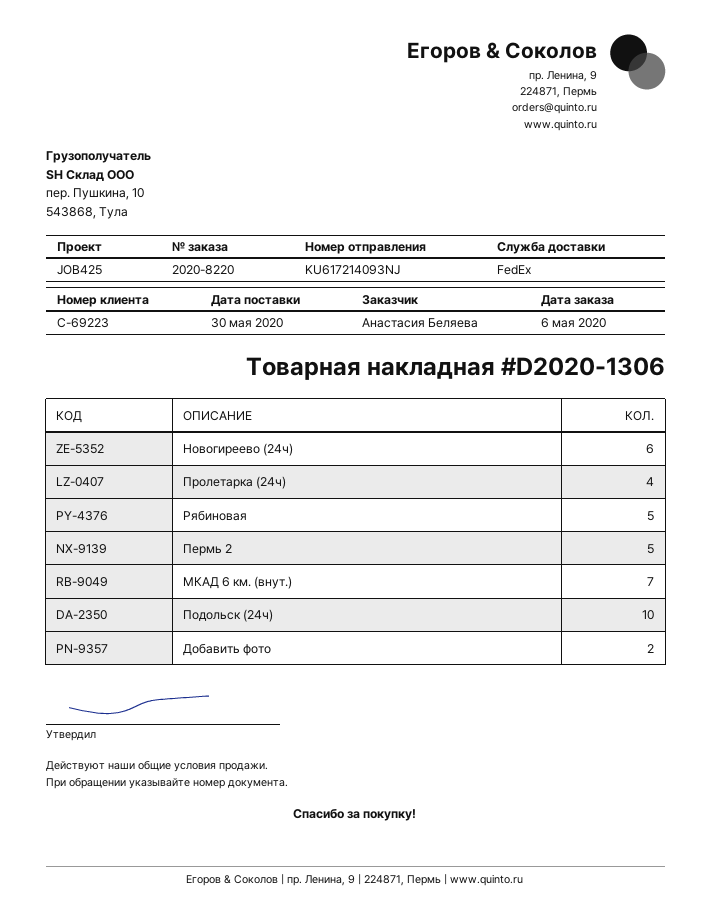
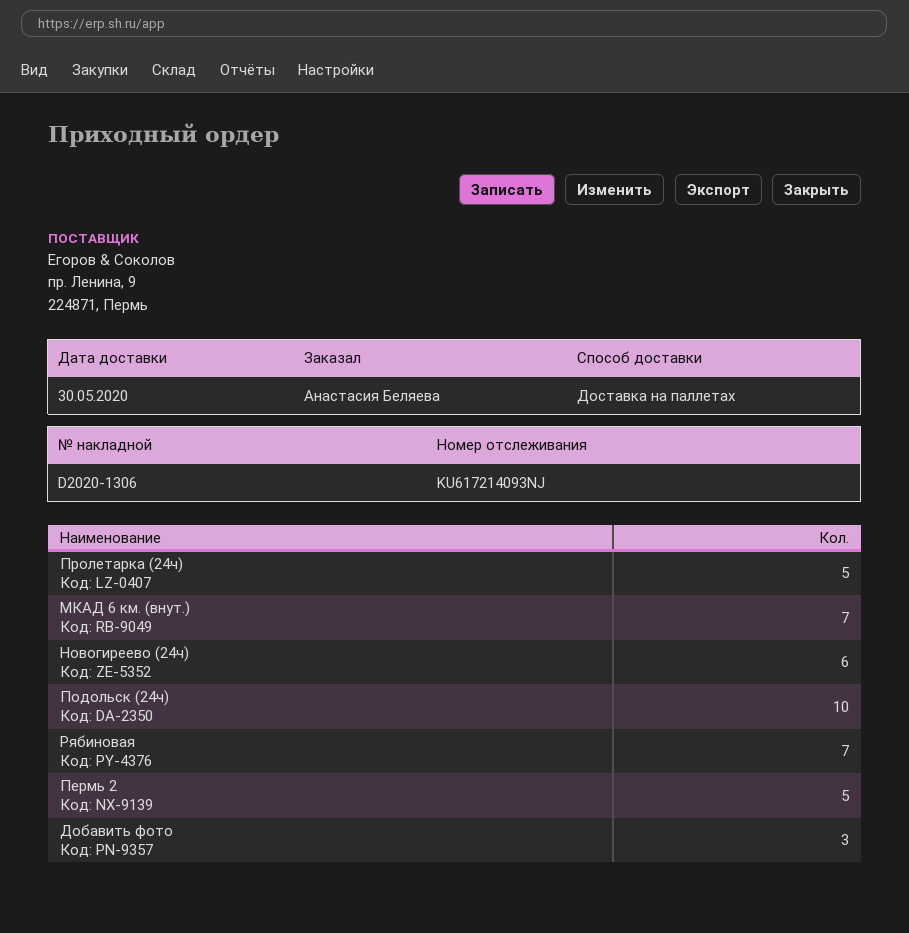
shipping method: FedEx -> pallet freight
Пролетарка (24ч): 4 -> 5
Рябиновая: 5 -> 7
Добавить фото: 2 -> 3

